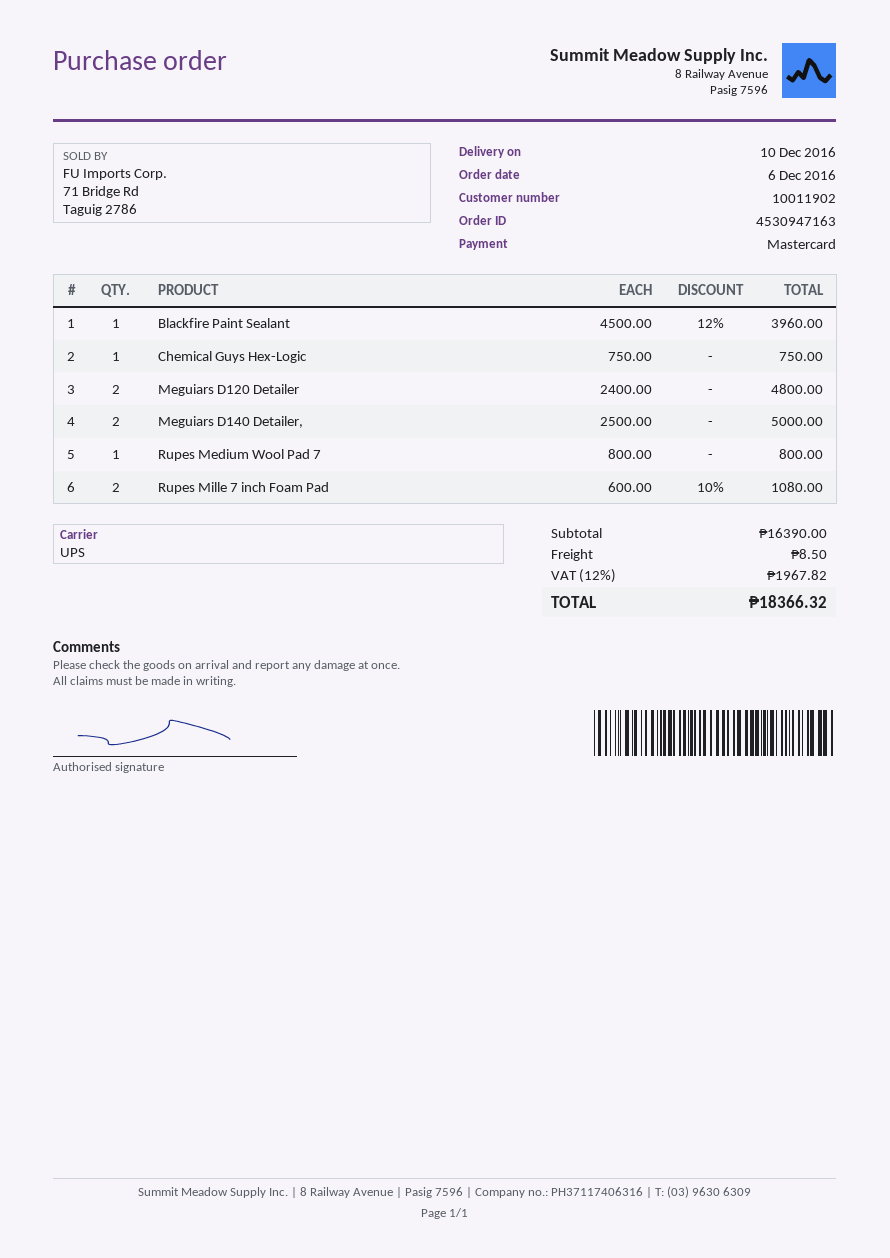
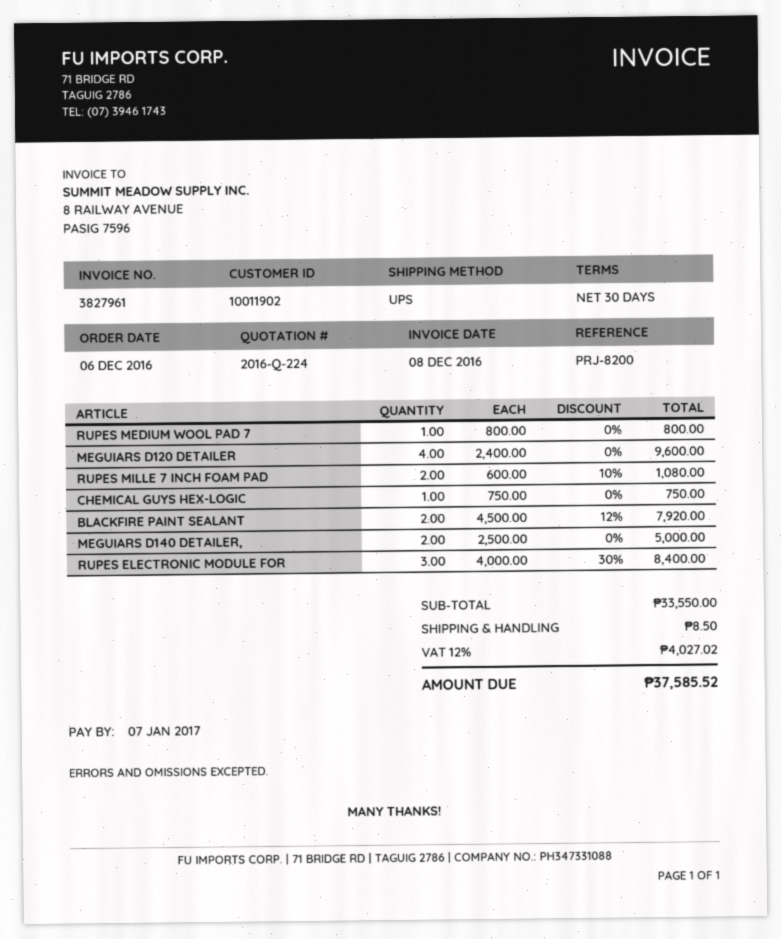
Blackfire Paint Sealant: 1 x 4500.00 - 12% = 3960.00 -> 2 x 4500.00 - 12% = 7920.00
Meguiars D120 Detailer: 2 x 2400.00 = 4800.00 -> 4 x 2400.00 = 9600.00
RUPES ELECTRONIC MODULE FOR: none -> 3 x 4000.00 - 30% = 8400.00
subtotal: 16390.00 -> 33550.00
tax: 12% = 1967.82 -> 12% = 4027.02
total: 18366.32 -> 37585.52

